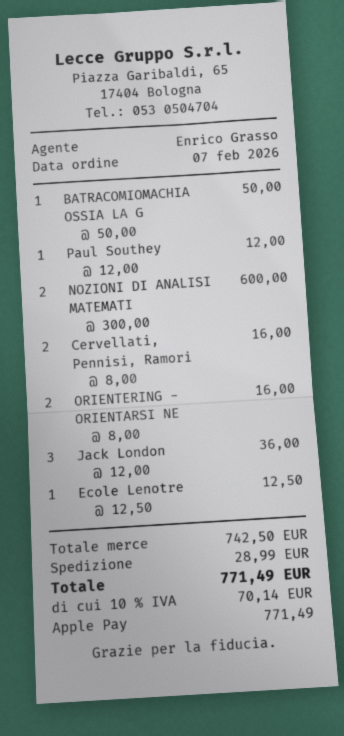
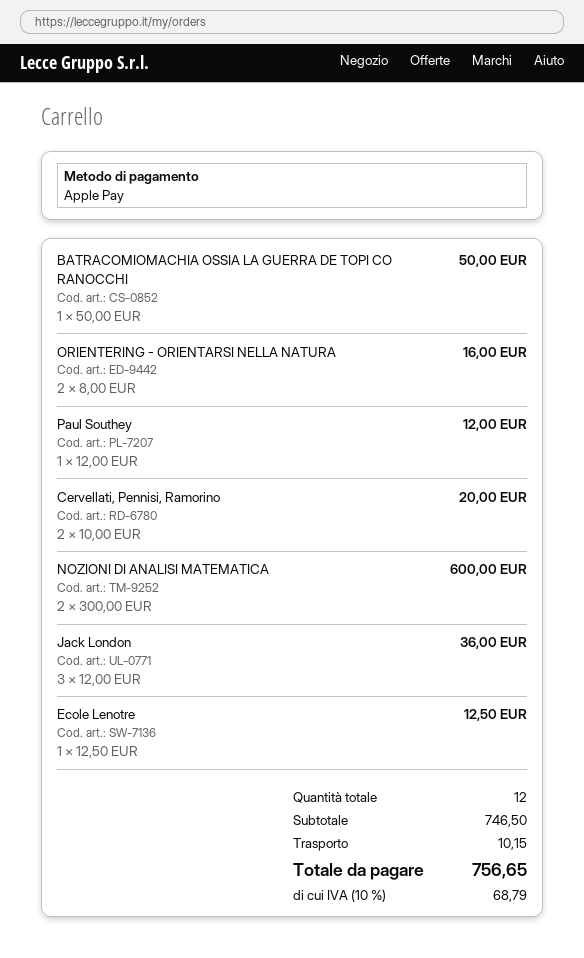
Cervellati, Pennisi, Ramori: 2 x 8.00 = 16.00 -> 2 x 10.00 = 20.00
subtotal: 742.50 -> 746.50
shipping: 28.99 -> 10.15
tax: 10% = 70.14 -> 10% = 68.79
total: 771.49 -> 756.65

